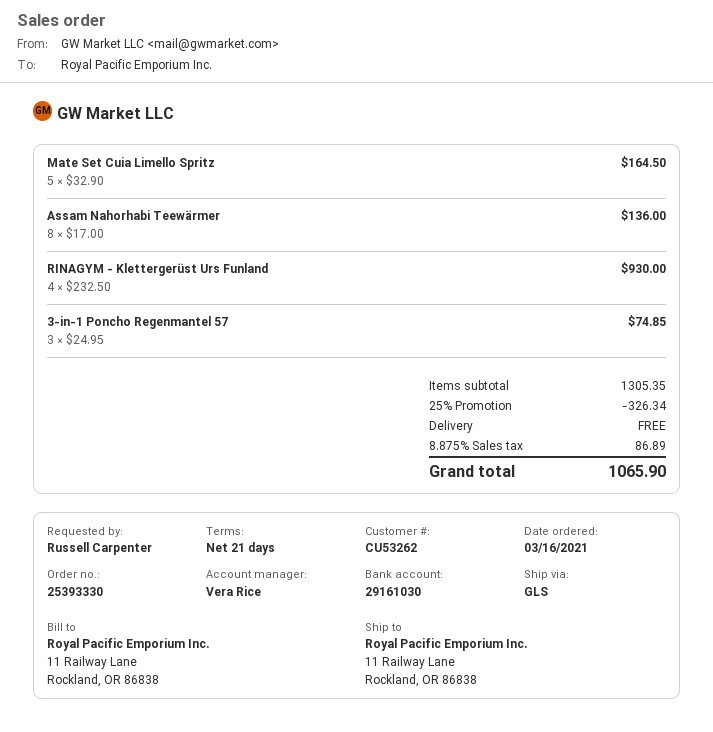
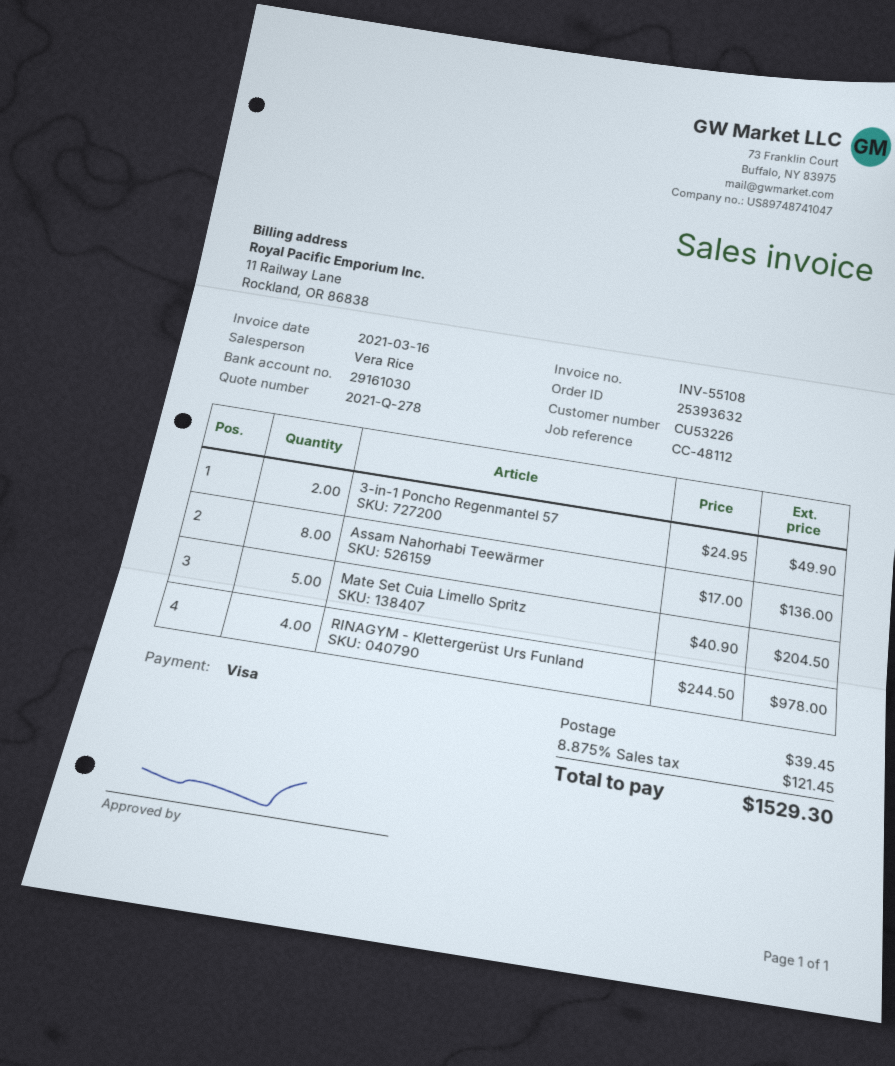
order number: 25393330 -> 25393632
customer number: CU53262 -> CU53226
Mate Set Cuia Limello Spritz: 5 x 32.90 = 164.50 -> 5 x 40.90 = 204.50
RINAGYM - Klettergerüst Urs Funland: 4 x 232.50 = 930.00 -> 4 x 244.50 = 978.00
3-in-1 Poncho Regenmantel 57: 3 x 24.95 = 74.85 -> 2 x 24.95 = 49.90
discount: 25% = 326.34 -> none
shipping: 0.00 -> 39.45
tax: 8.875% = 86.89 -> 8.875% = 121.45
total: 1065.90 -> 1529.30

